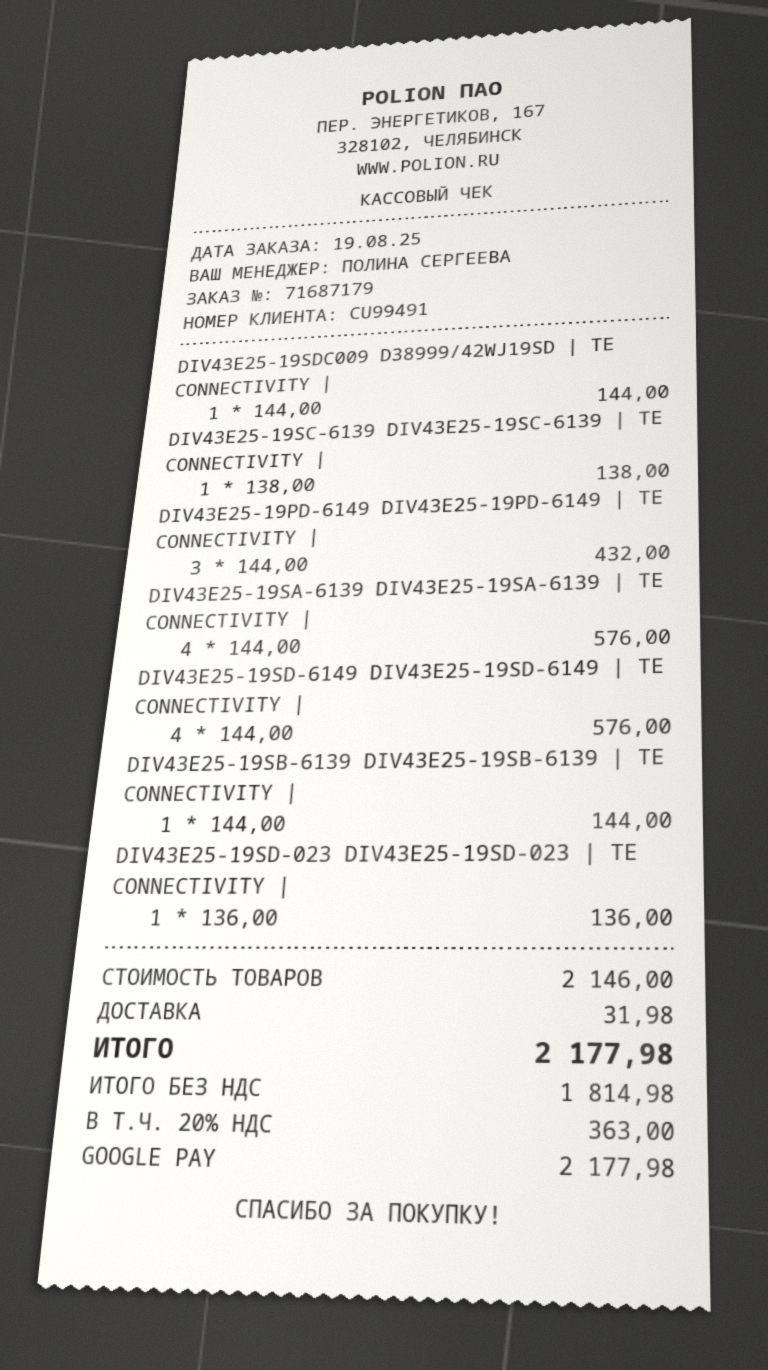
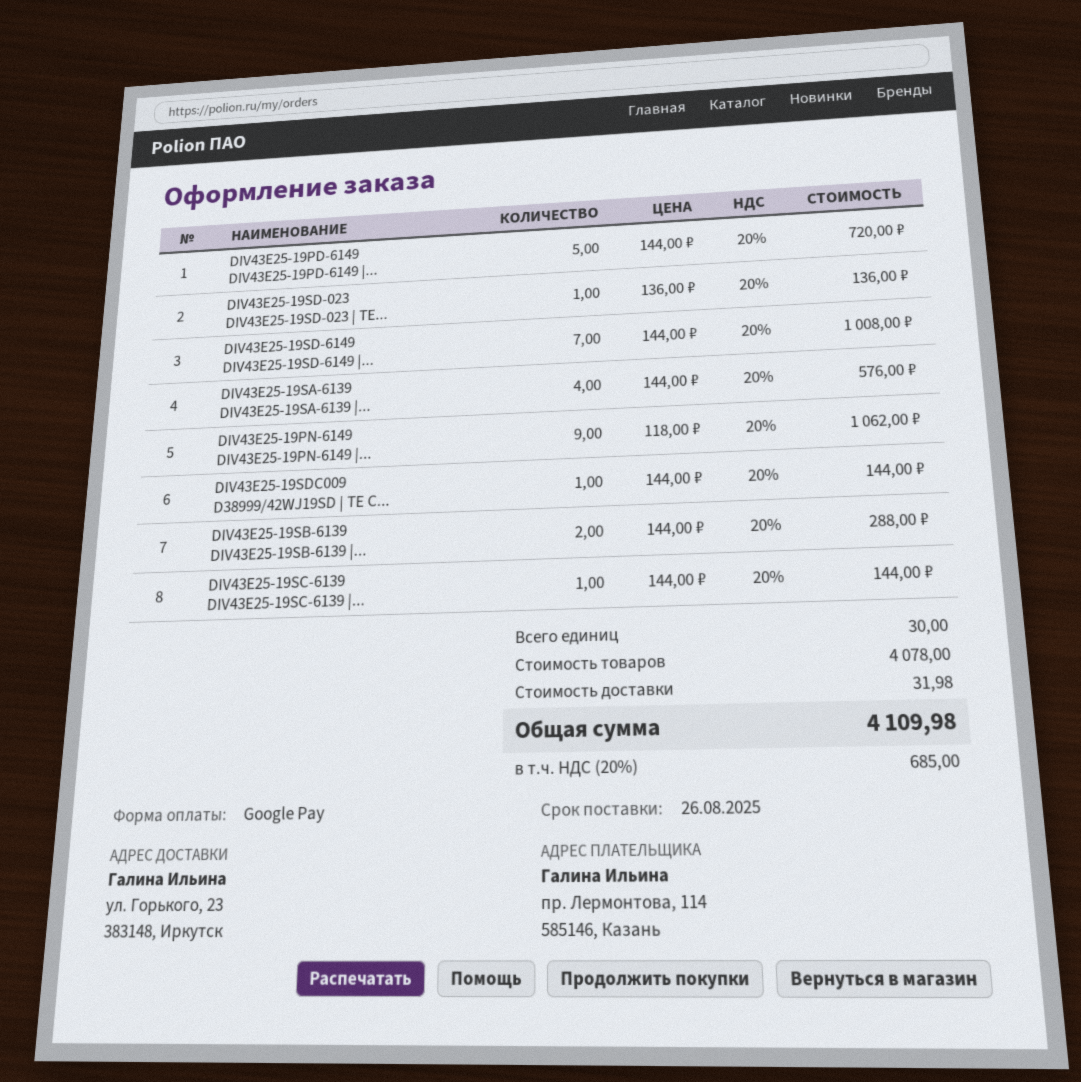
DIV43E25-19SC-6139 DIV43E25-19SC-6139 | TE CONNECTIVITY |: 1 x 138.00 = 138.00 -> 1 x 144.00 = 144.00
DIV43E25-19PD-6149 DIV43E25-19PD-6149 | TE CONNECTIVITY |: 3 x 144.00 = 432.00 -> 5 x 144.00 = 720.00
DIV43E25-19SD-6149 DIV43E25-19SD-6149 | TE CONNECTIVITY |: 4 x 144.00 = 576.00 -> 7 x 144.00 = 1008.00
DIV43E25-19SB-6139 DIV43E25-19SB-6139 | TE CONNECTIVITY |: 1 x 144.00 = 144.00 -> 2 x 144.00 = 288.00
DIV43E25-19PN-6149 DIV43E25-19PN-6149 |...: none -> 9 x 118.00 = 1062.00
subtotal: 2146.00 -> 4078.00
tax: 20% = 363.00 -> 20% = 685.00
total: 2177.98 -> 4109.98

